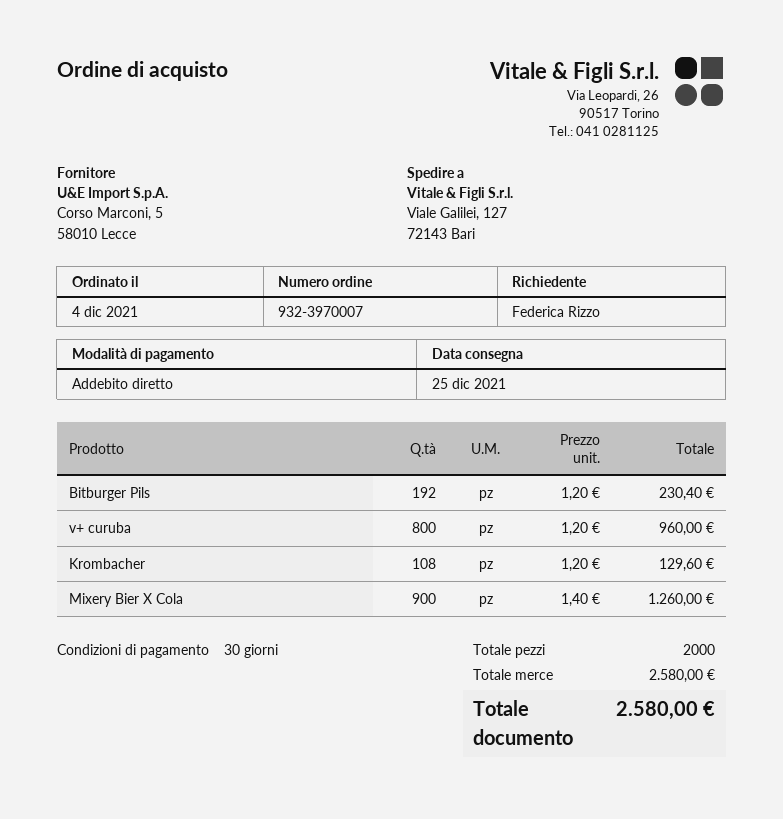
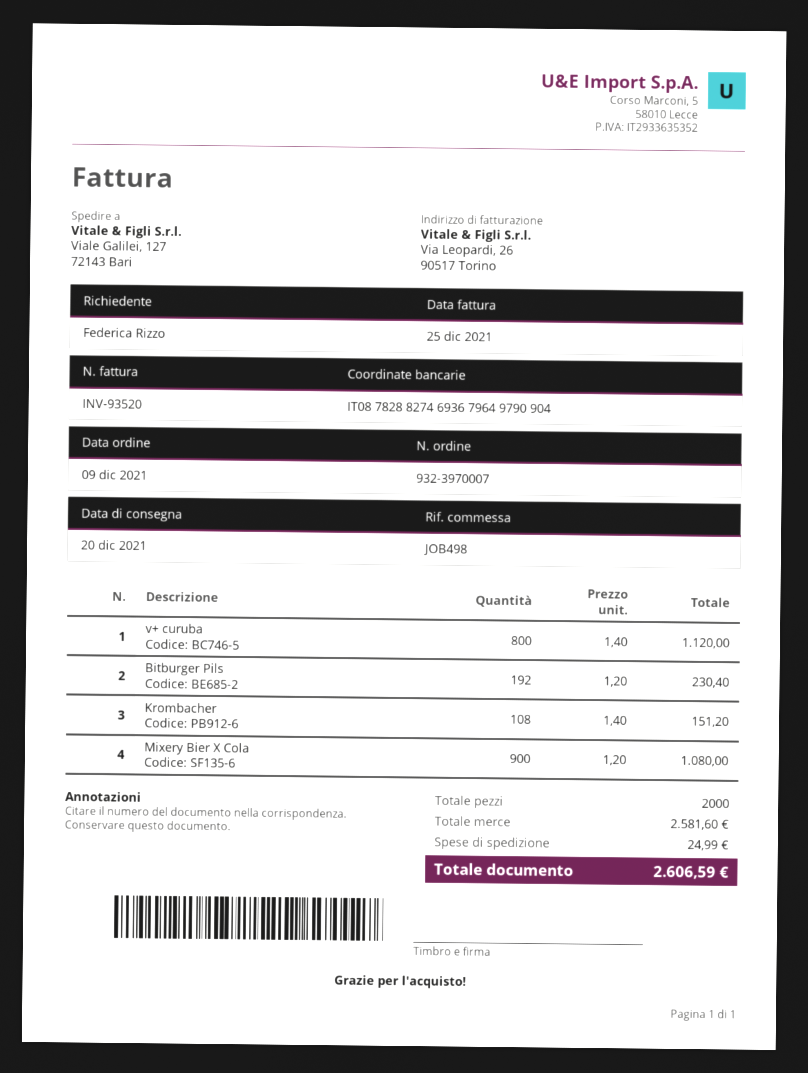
order date: 2021-12-04 -> 2021-12-09
delivery date: 2021-12-25 -> 2021-12-20
v+ curuba: 800 x 1.20 = 960.00 -> 800 x 1.40 = 1120.00
Krombacher: 108 x 1.20 = 129.60 -> 108 x 1.40 = 151.20
Mixery Bier X Cola: 900 x 1.40 = 1260.00 -> 900 x 1.20 = 1080.00
subtotal: 2580.00 -> 2581.60
shipping: none -> 24.99
total: 2580.00 -> 2606.59

